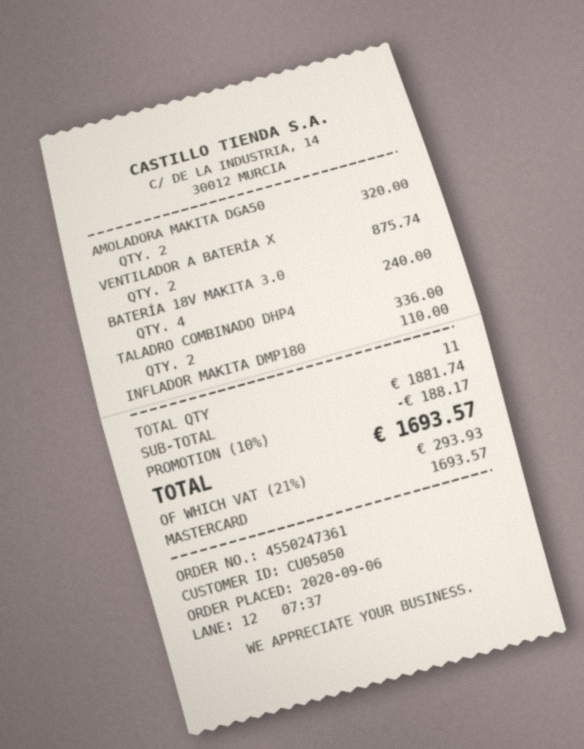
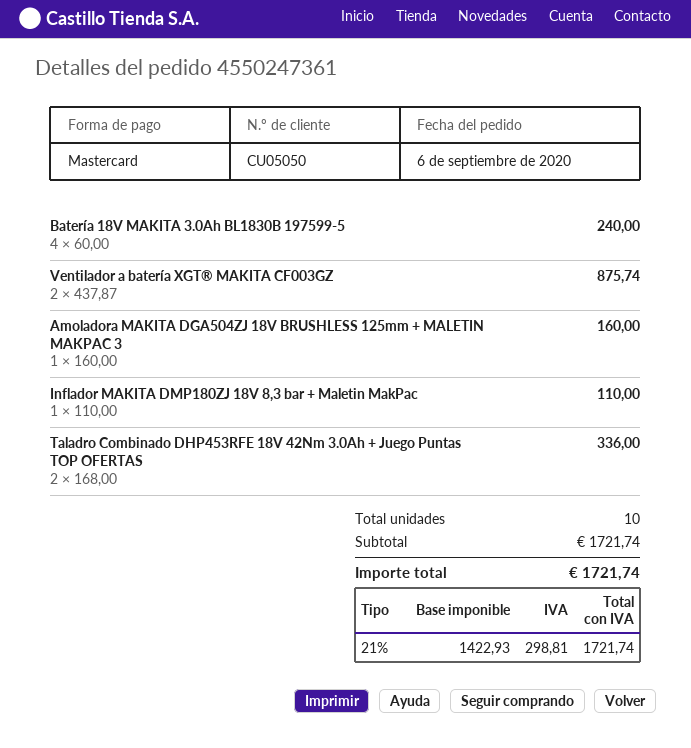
AMOLADORA MAKITA DGA50: 2 for 320.00 -> 1 for 160.00
total quantity: 11 -> 10
subtotal: 1881.74 -> 1721.74
discount: 10% = 188.17 -> none
tax: 21% = 293.93 -> 21% = 298.81
total: 1693.57 -> 1721.74

